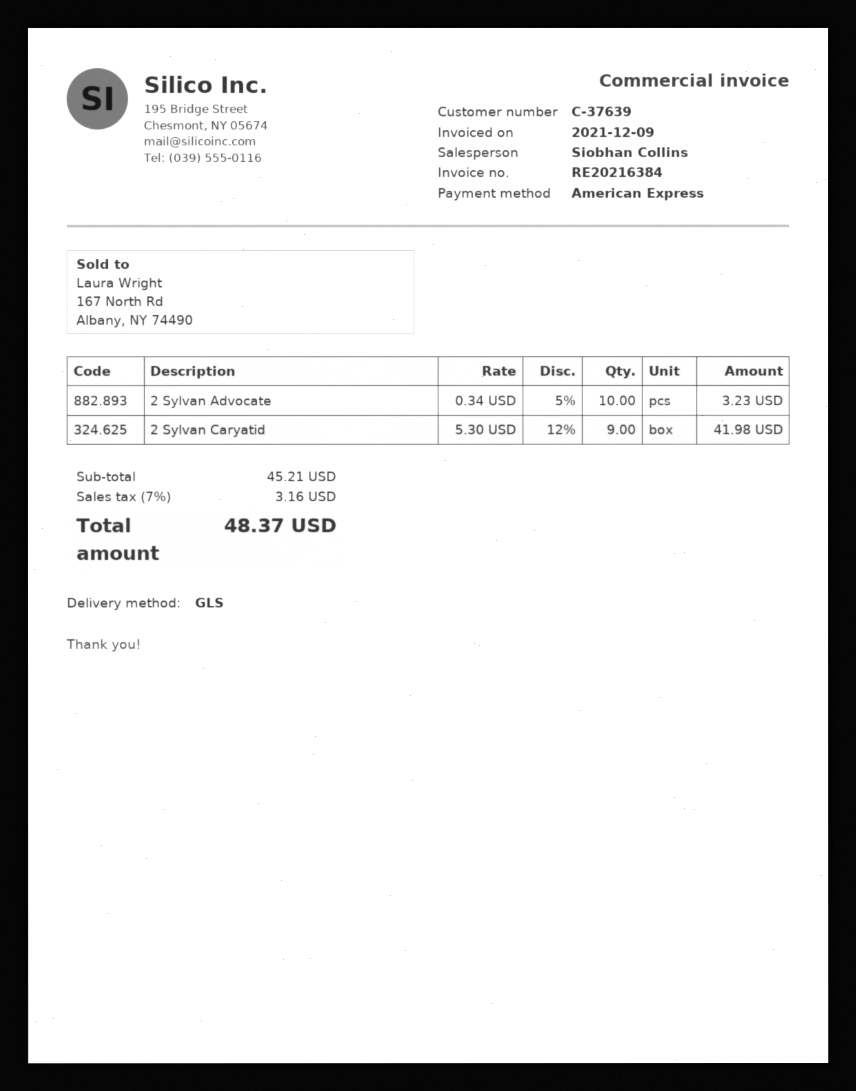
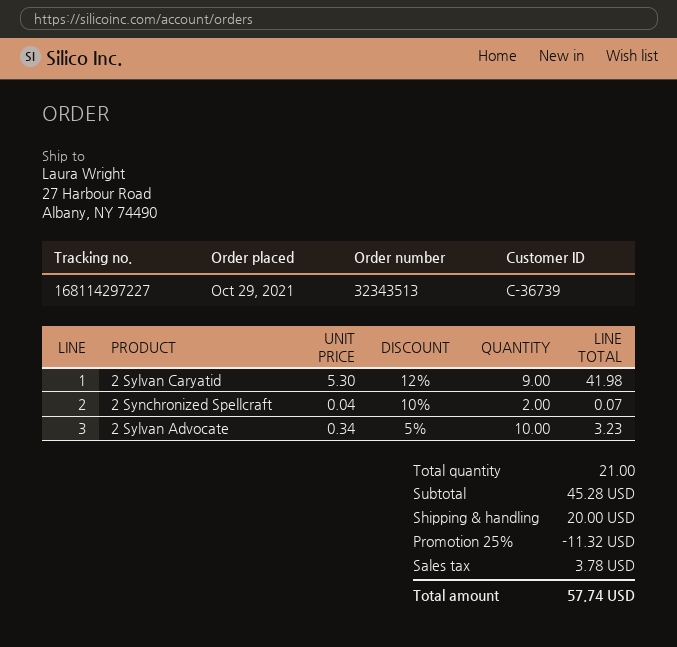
customer number: C-37639 -> C-36739
2 Synchronized Spellcraft: none -> 2 x 0.04 - 10% = 0.07
subtotal: 45.21 -> 45.28
discount: none -> 25% = 11.32
shipping: none -> 20.00
tax: 3.16 -> 3.78
total: 48.37 -> 57.74

